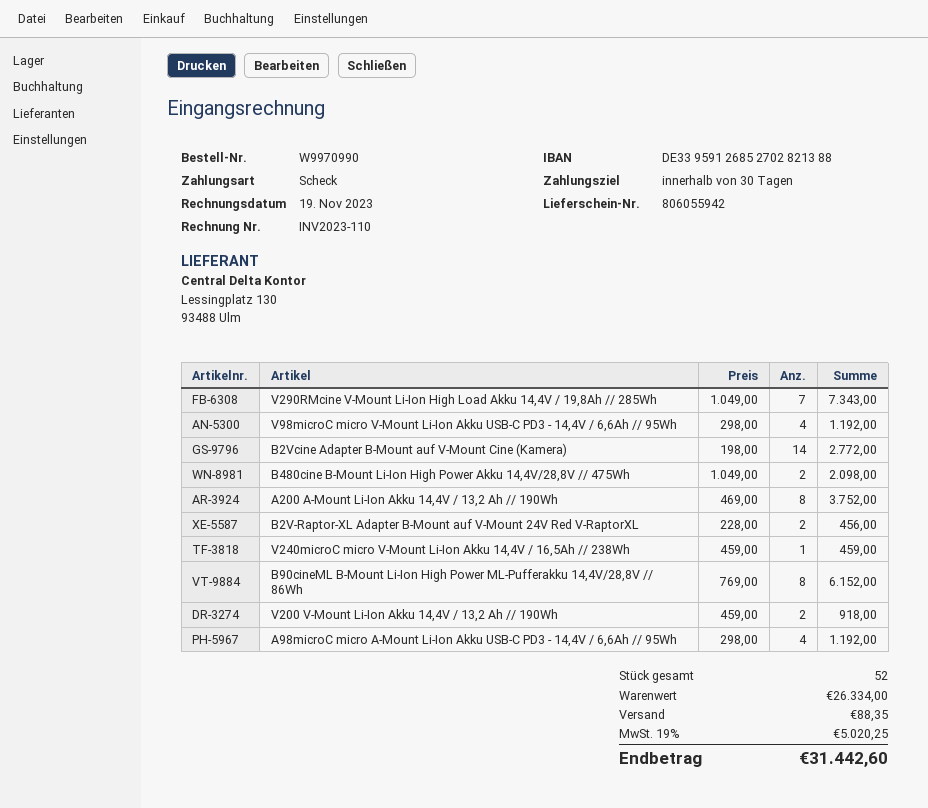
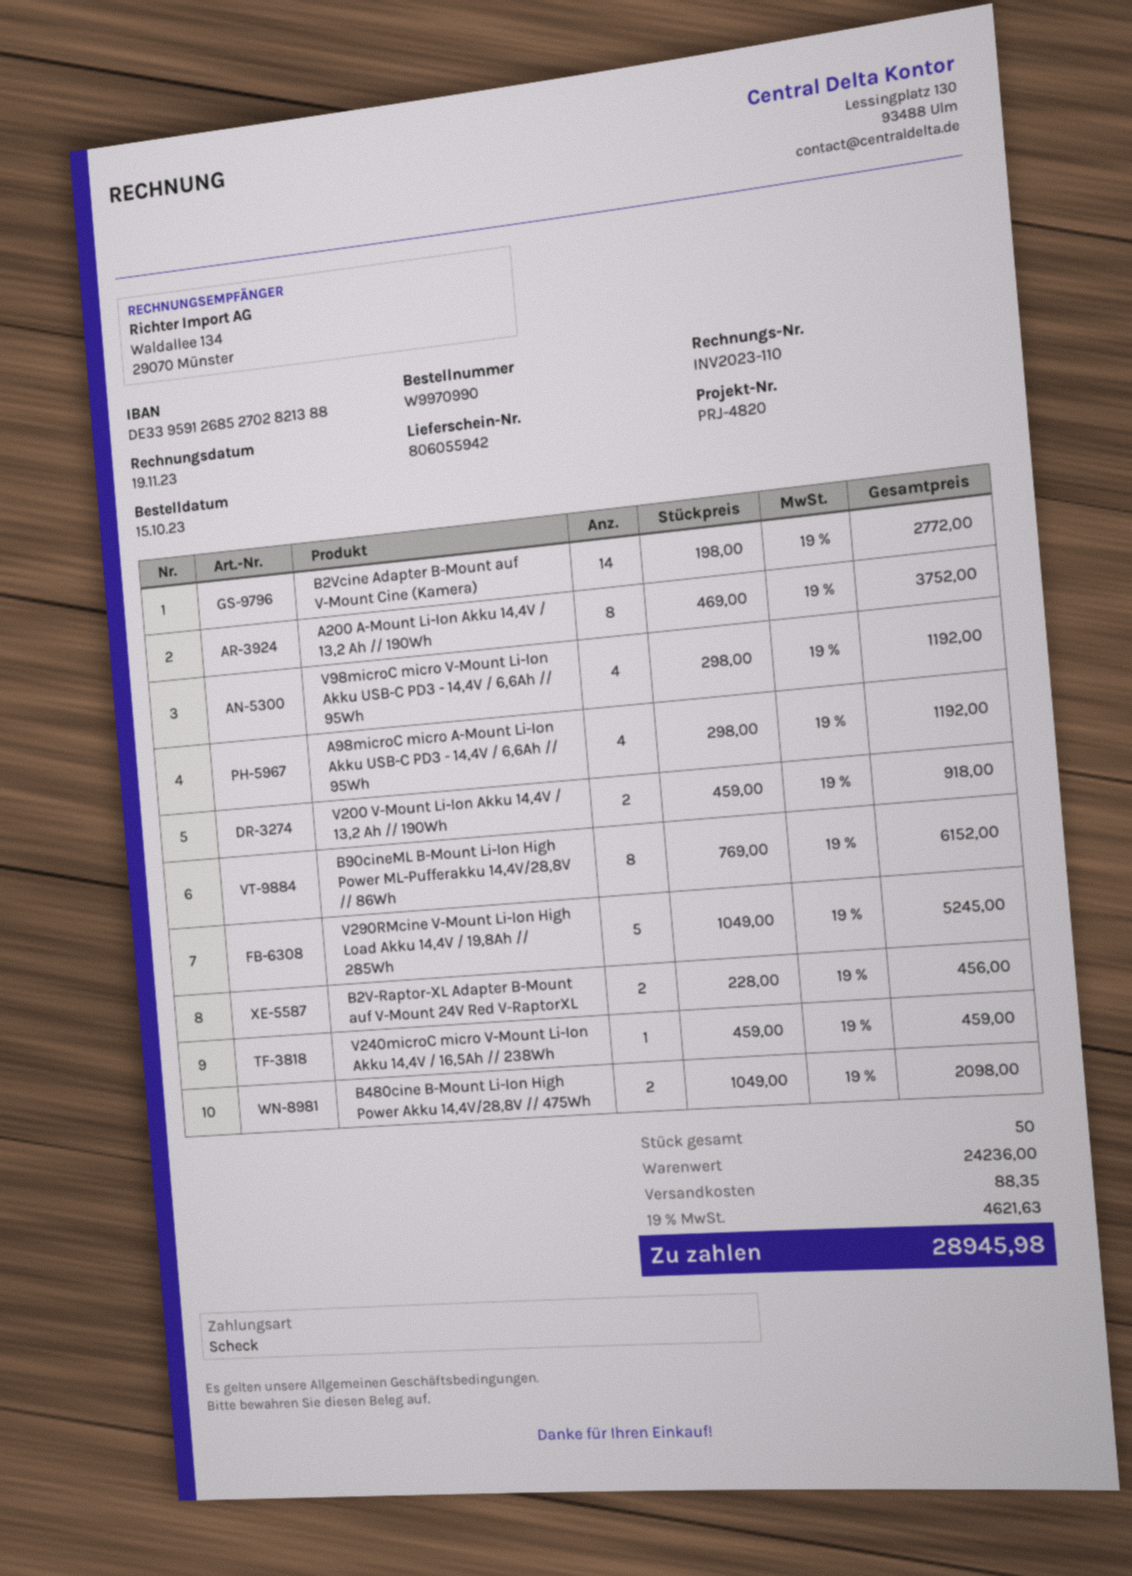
V290RMcine V-Mount Li-Ion High Load Akku 14,4V / 19,8Ah // 285Wh: 7 x 1049.00 = 7343.00 -> 5 x 1049.00 = 5245.00
total quantity: 52 -> 50
subtotal: 26334.00 -> 24236.00
tax: 19% = 5020.25 -> 19% = 4621.63
total: 31442.60 -> 28945.98

